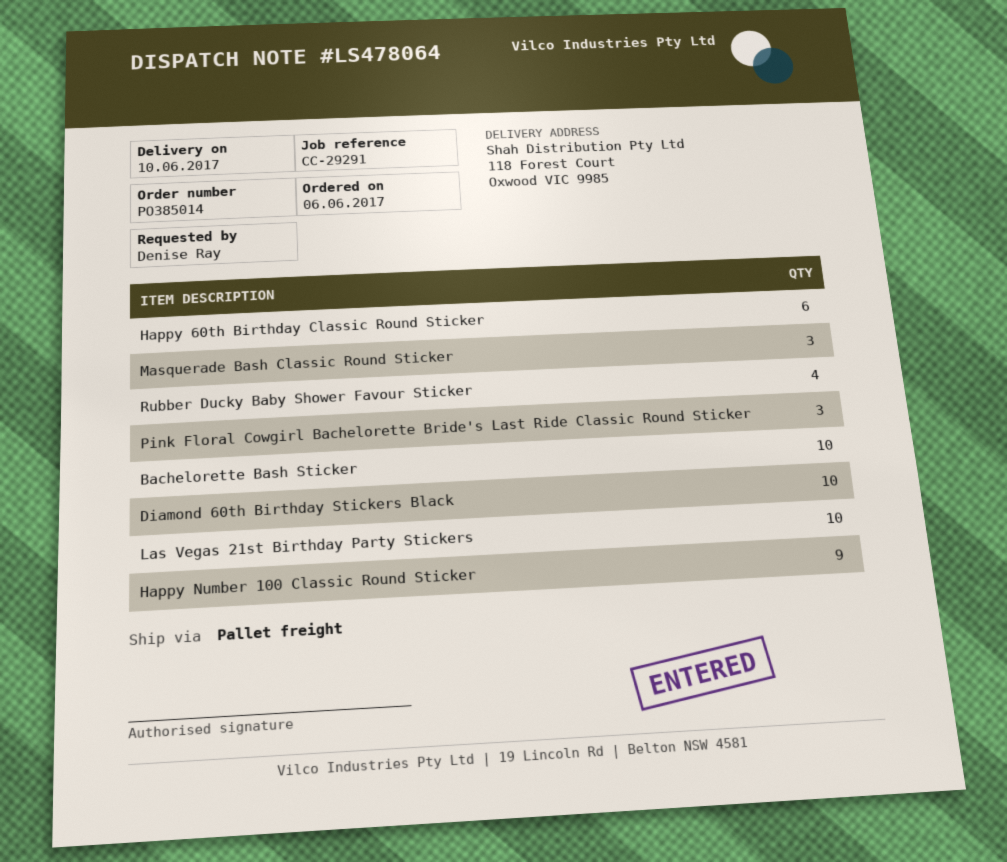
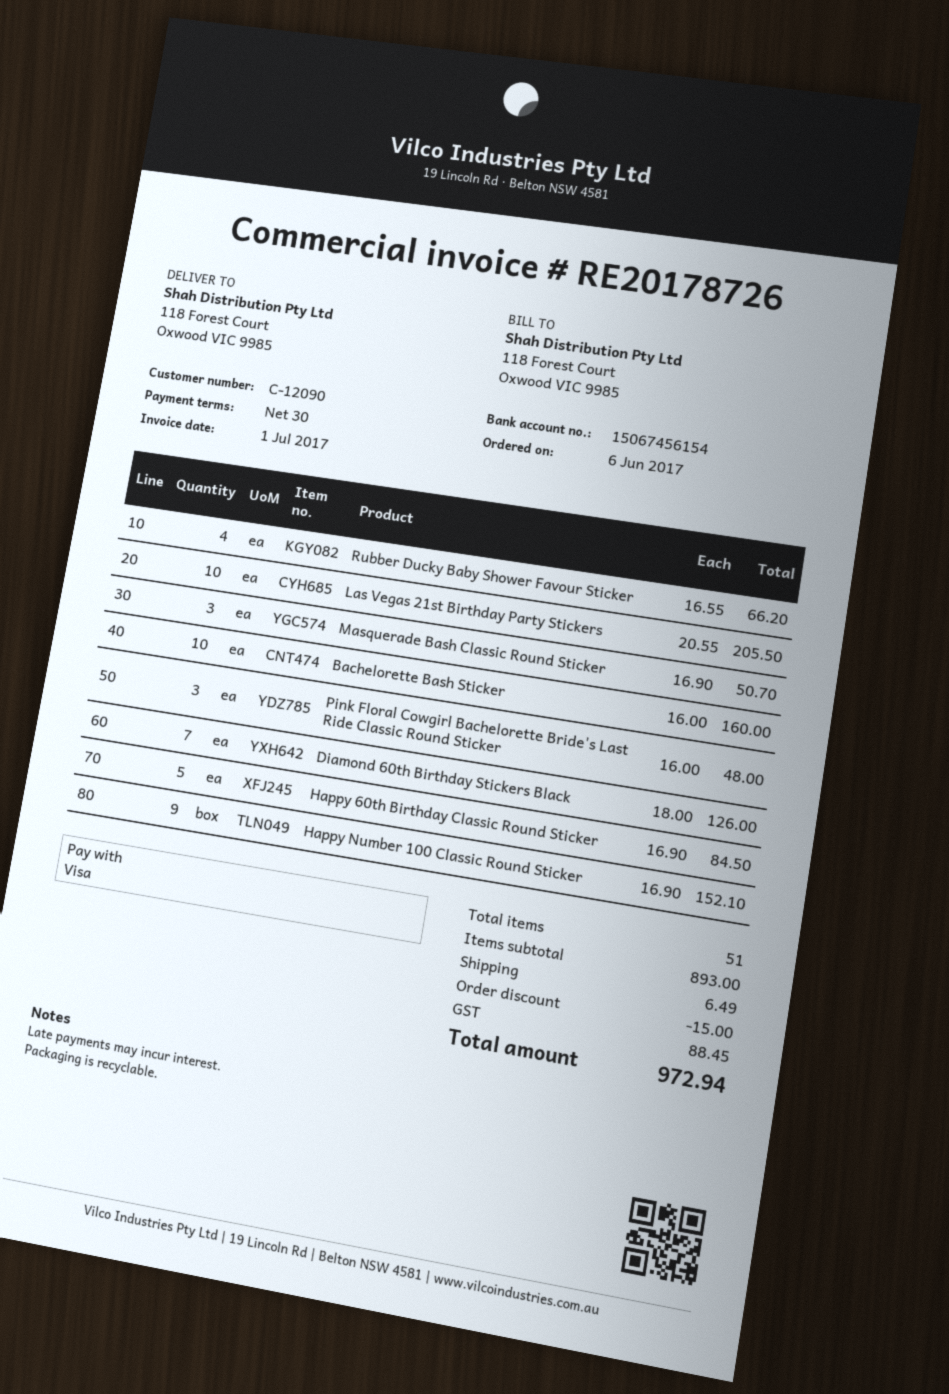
Happy 60th Birthday Classic Round Sticker: 6 -> 5
Diamond 60th Birthday Stickers Black: 10 -> 7

